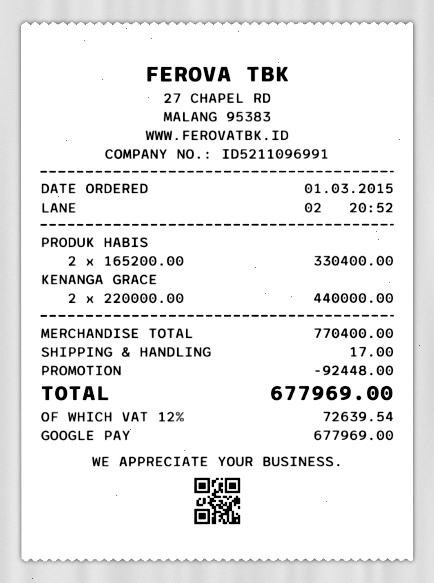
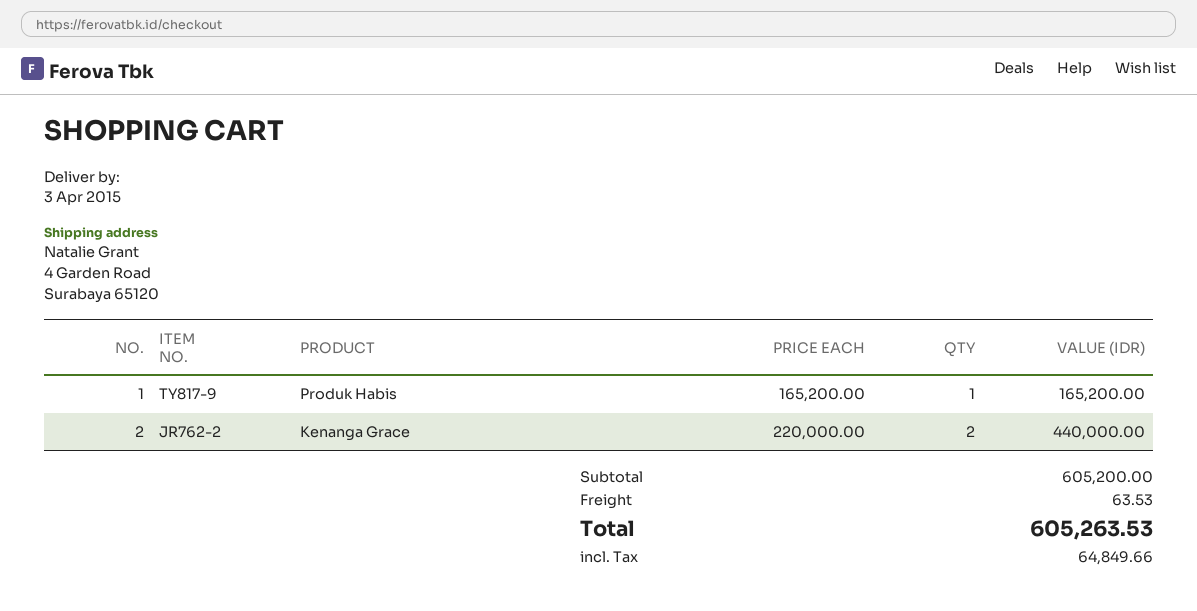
PRODUK HABIS: 2 x 165200.00 = 330400.00 -> 1 x 165200.00 = 165200.00
subtotal: 770400.00 -> 605200.00
discount: 92448.00 -> none
shipping: 17.00 -> 63.53
tax: 72639.54 -> 64849.66
total: 677969.00 -> 605263.53

